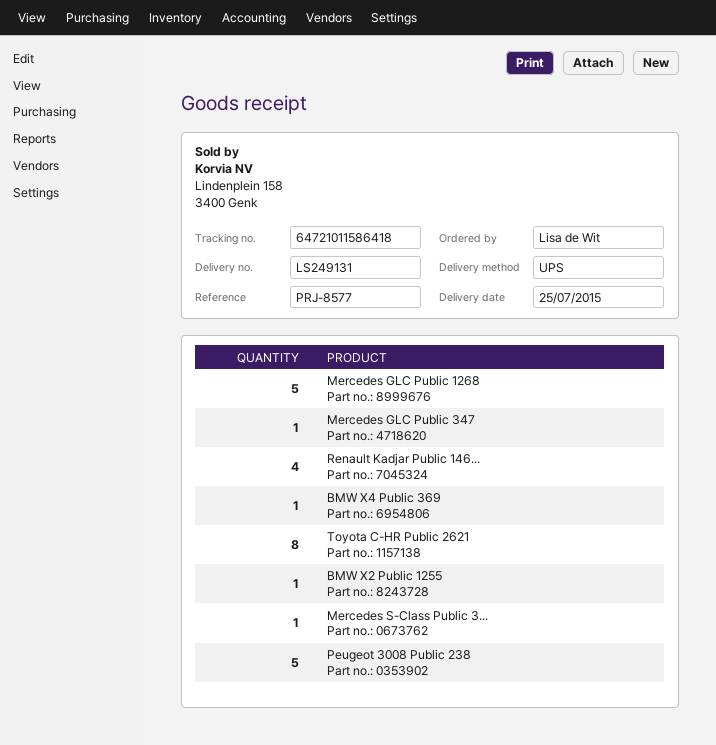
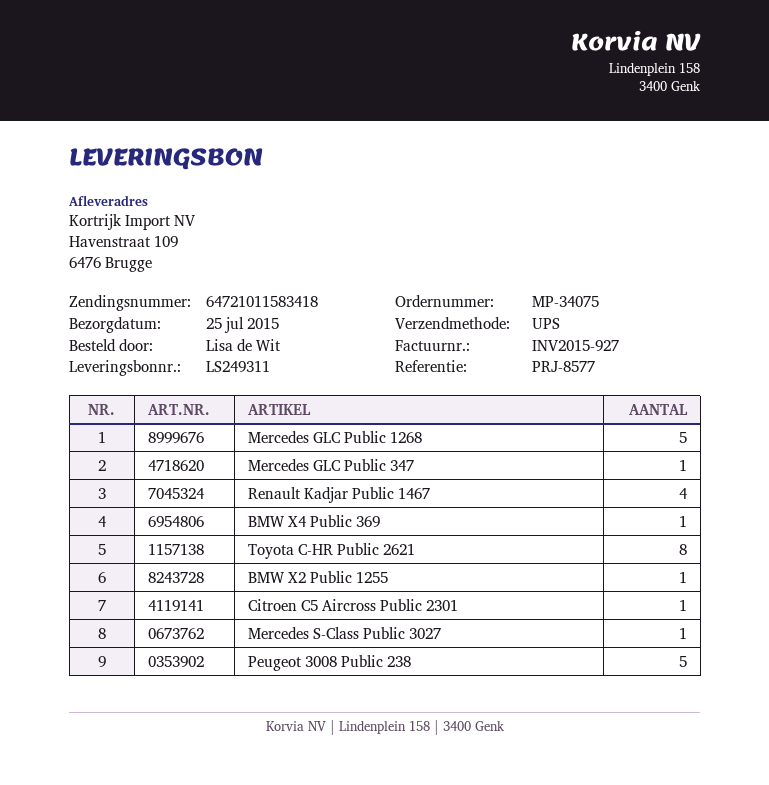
delivery note number: LS249131 -> LS249311
tracking number: 64721011586418 -> 64721011583418
Citroen C5 Aircross Public 2301: none -> 1

